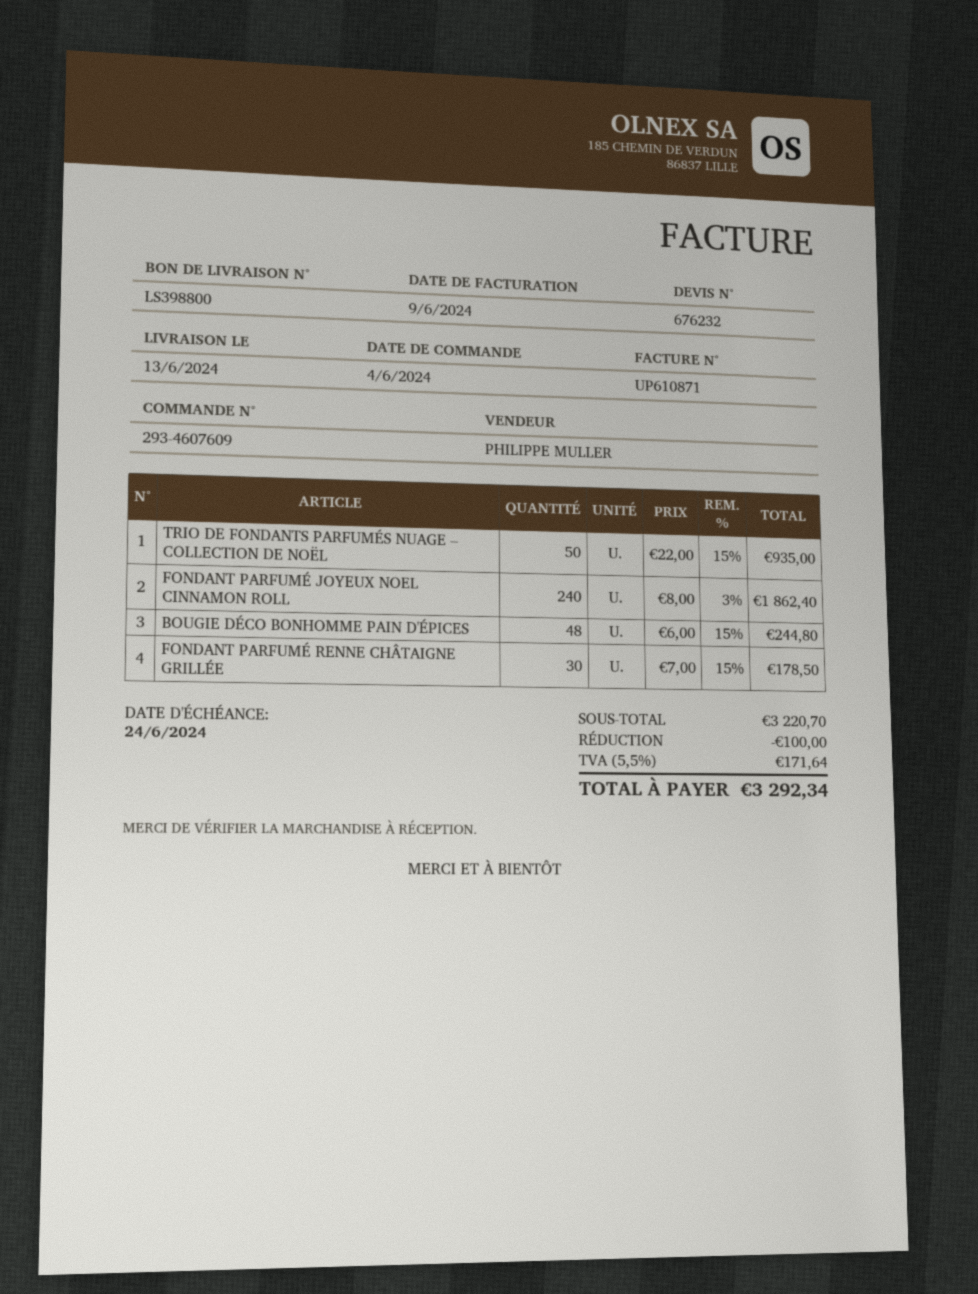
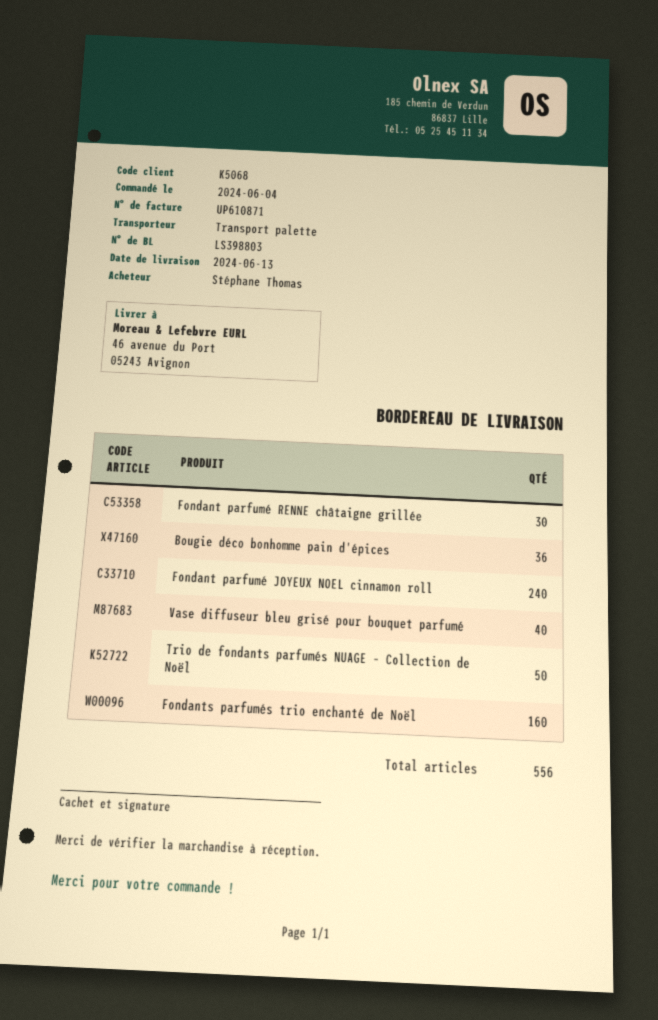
delivery note number: LS398800 -> LS398803
BOUGIE DÉCO BONHOMME PAIN D'ÉPICES: 48 -> 36
Vase diffuseur bleu grisé pour bouquet parfumé: none -> 40
Fondants parfumés trio enchanté de Noël: none -> 160

